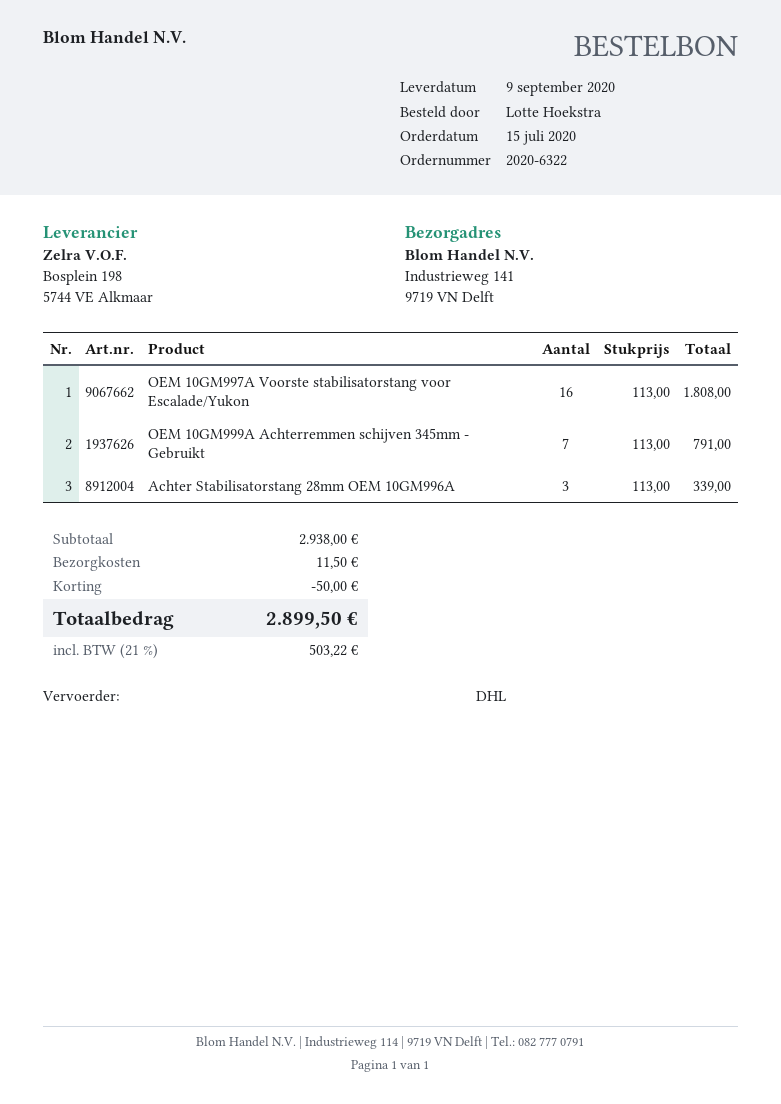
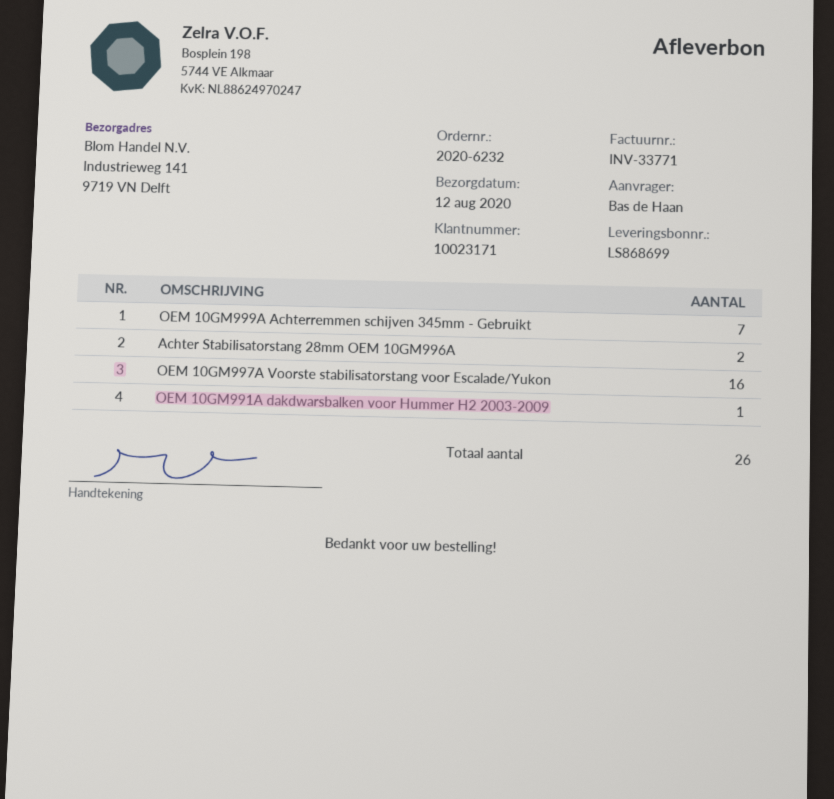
order number: 2020-6322 -> 2020-6232
delivery date: 2020-09-09 -> 2020-08-12
ordered by: Lotte Hoekstra -> Bas de Haan
Achter Stabilisatorstang 28mm OEM 10GM996A: 3 -> 2
OEM 10GM991A dakdwarsbalken voor Hummer H2 2003-2009: none -> 1

